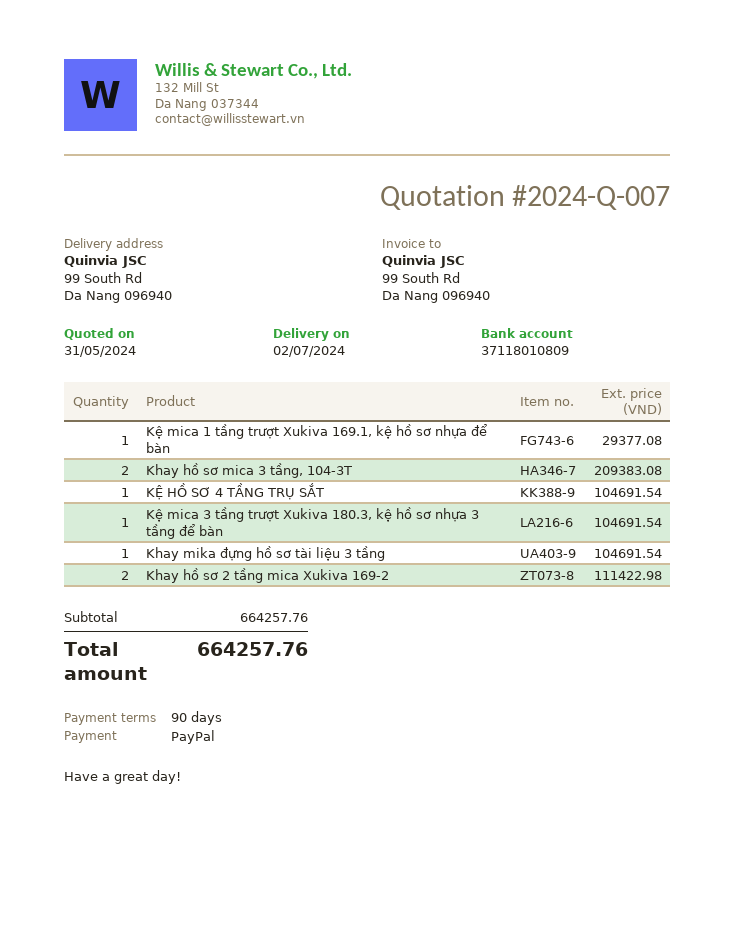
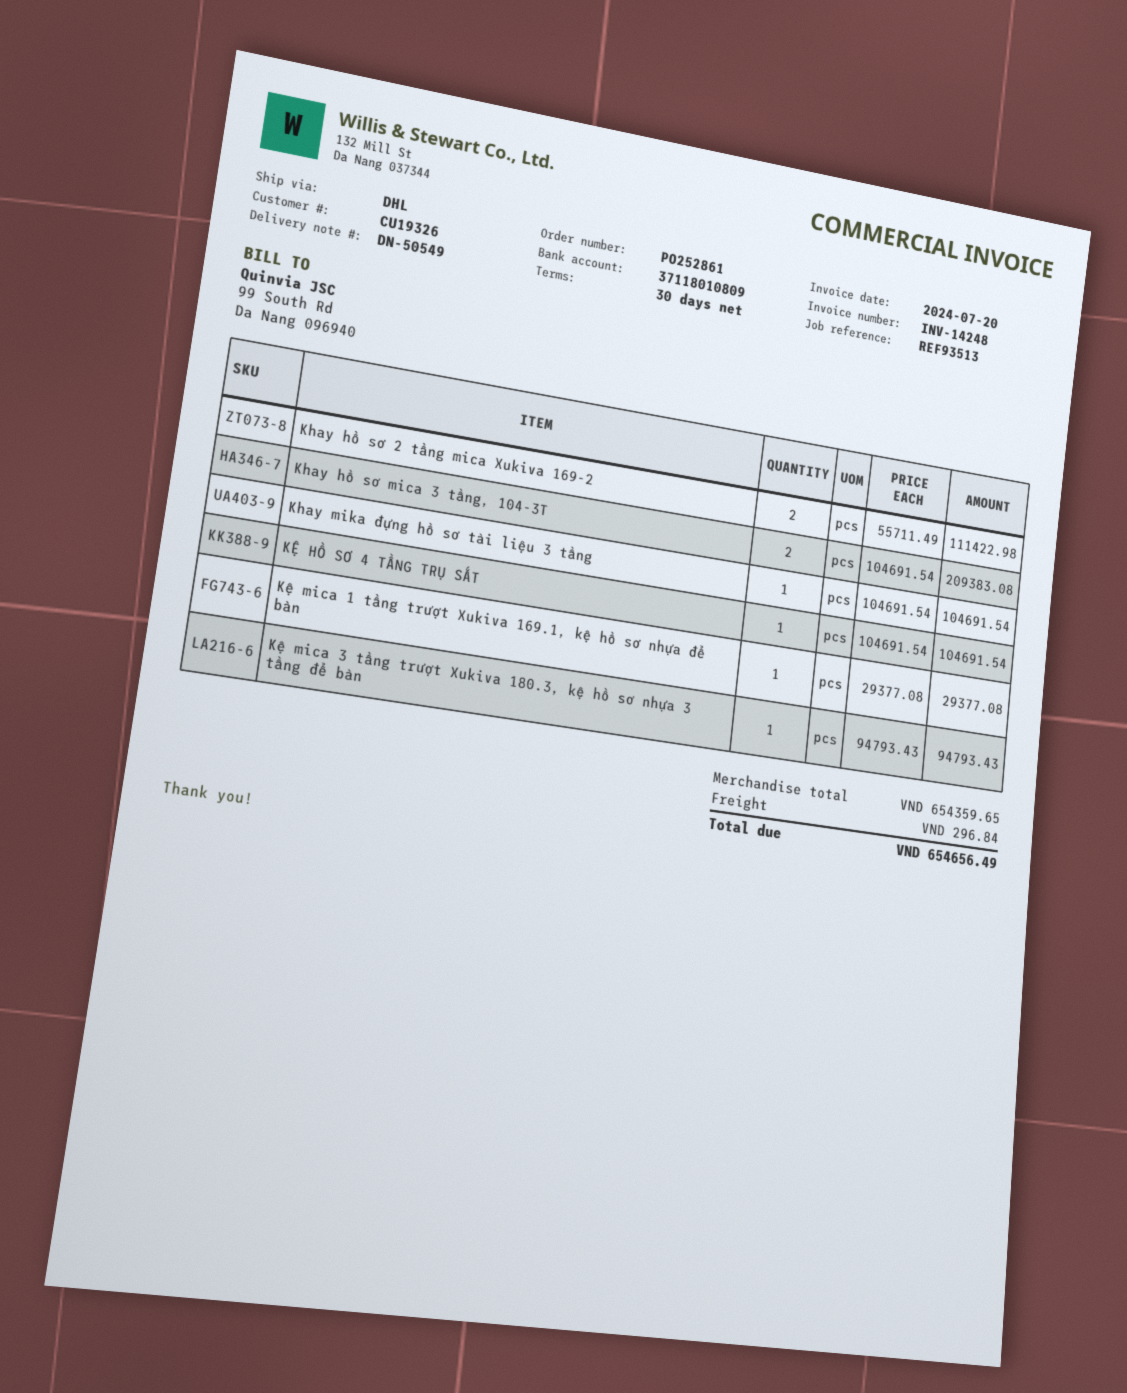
payment terms: 90 days -> 30 days
Kệ mica 3 tầng trượt Xukiva 180.3, kệ hồ sơ nhựa 3 tầng để bàn: 1 for 104691.54 -> 1 for 94793.43
subtotal: 664257.76 -> 654359.65
shipping: none -> 296.84
total: 664257.76 -> 654656.49

